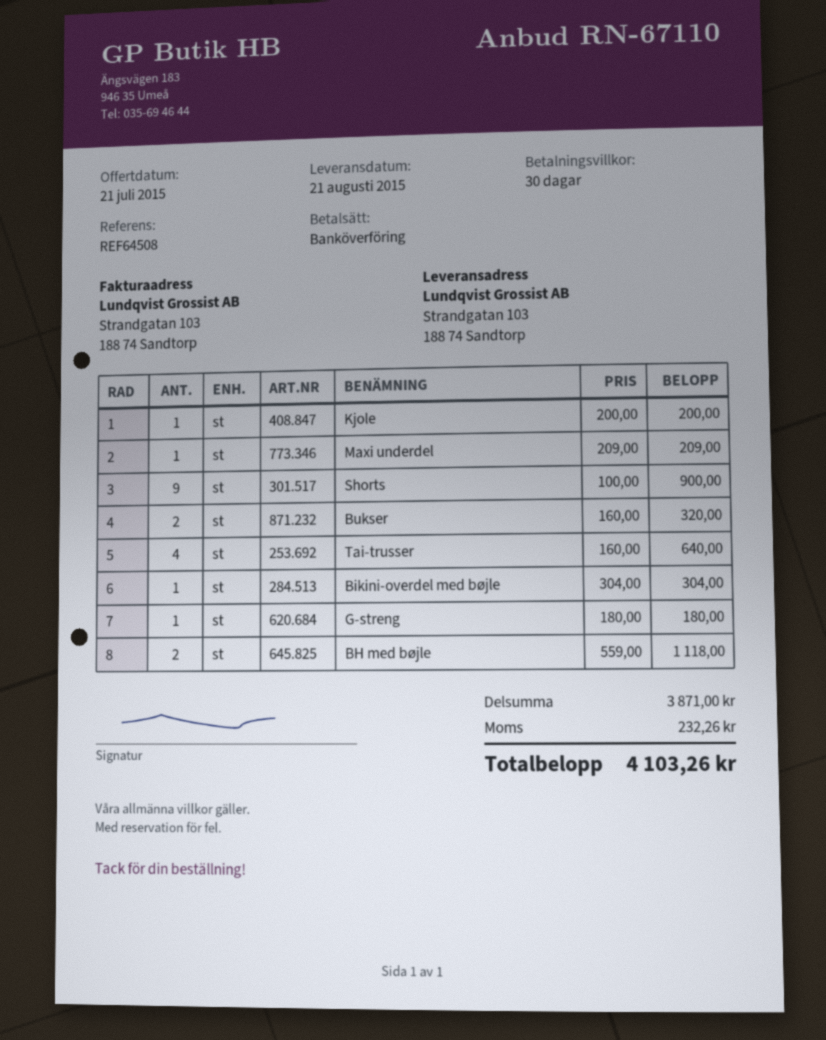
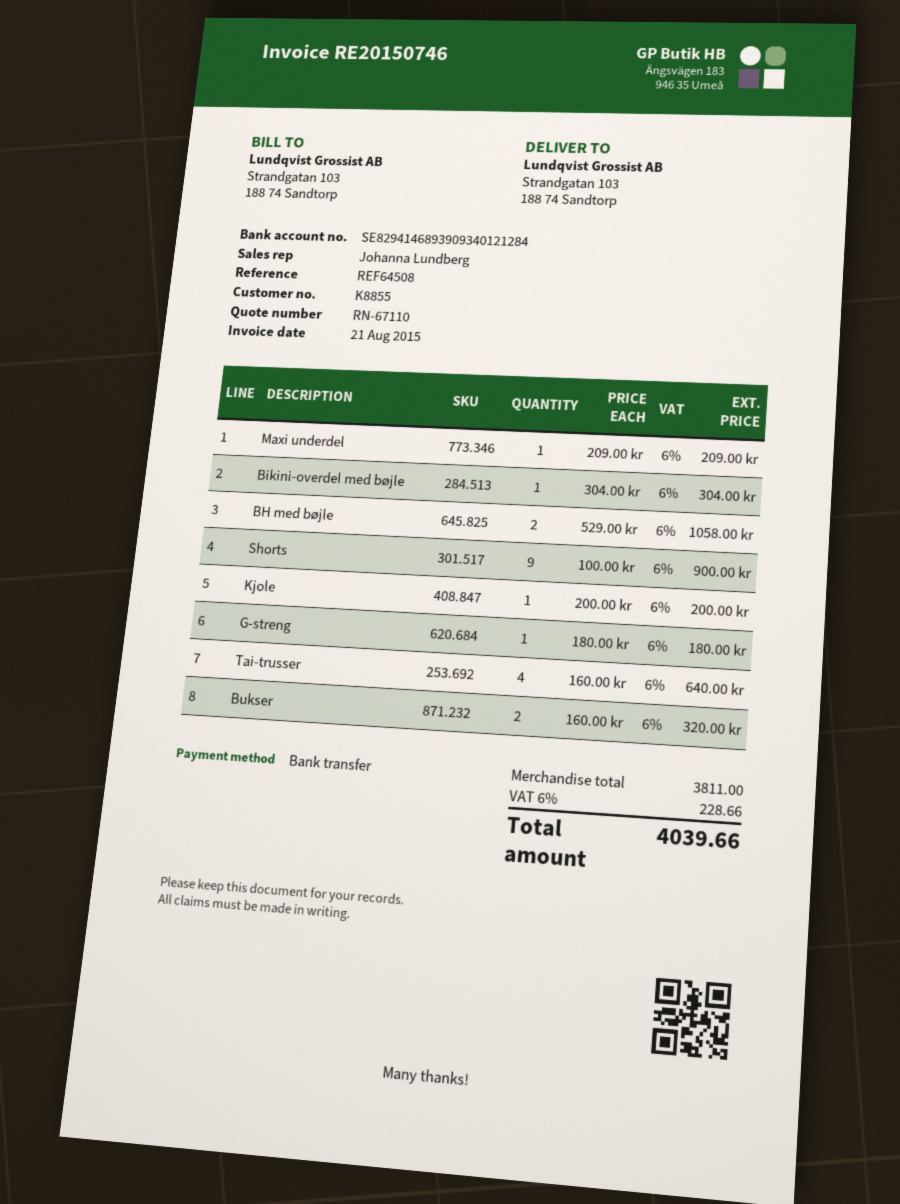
BH med bøjle: 2 x 559.00 = 1118.00 -> 2 x 529.00 = 1058.00
subtotal: 3871.00 -> 3811.00
tax: 232.26 -> 228.66
total: 4103.26 -> 4039.66

